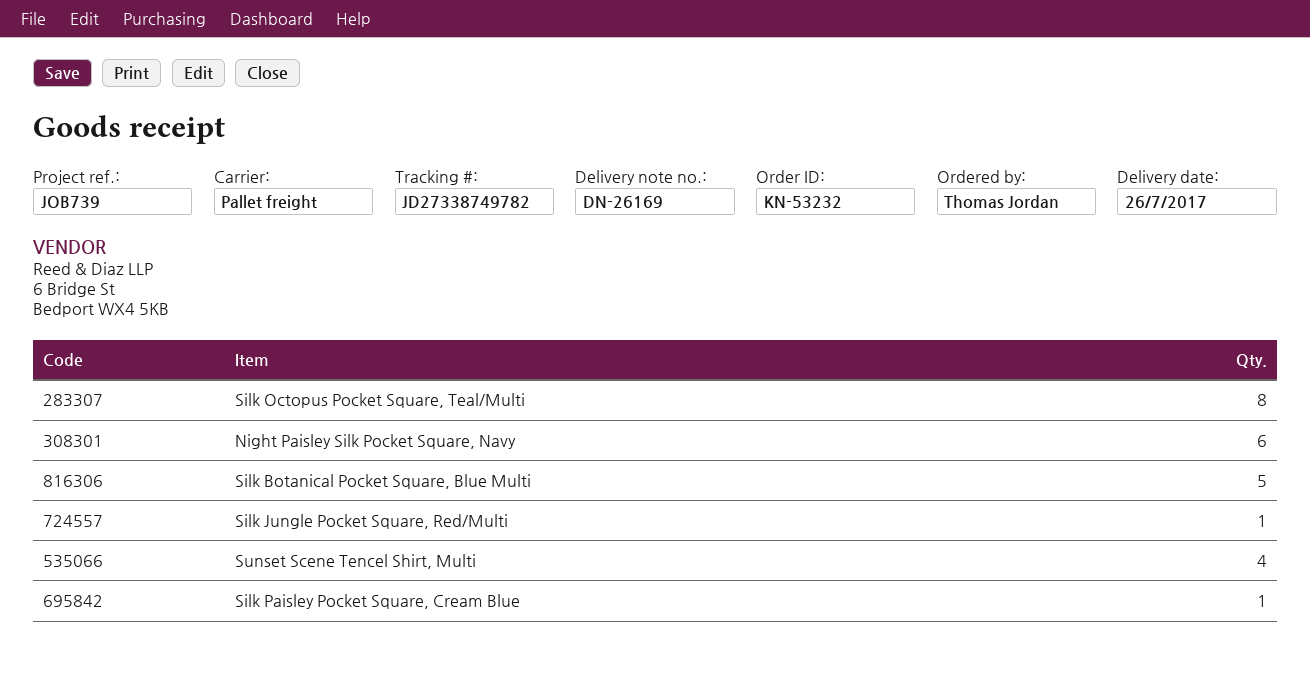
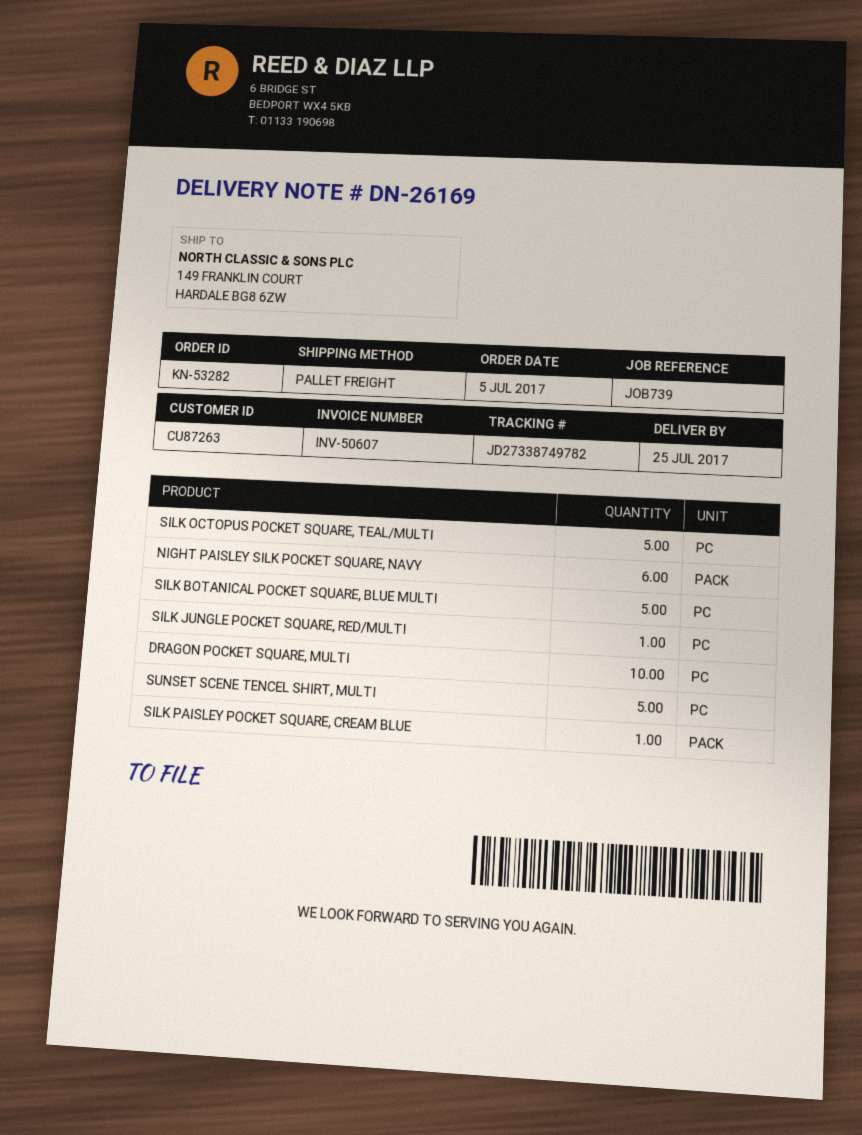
order number: KN-53232 -> KN-53282
delivery date: 2017-07-26 -> 2017-07-25
Silk Octopus Pocket Square, Teal/Multi: 8 -> 5
Sunset Scene Tencel Shirt, Multi: 4 -> 5
DRAGON POCKET SQUARE, MULTI: none -> 10

